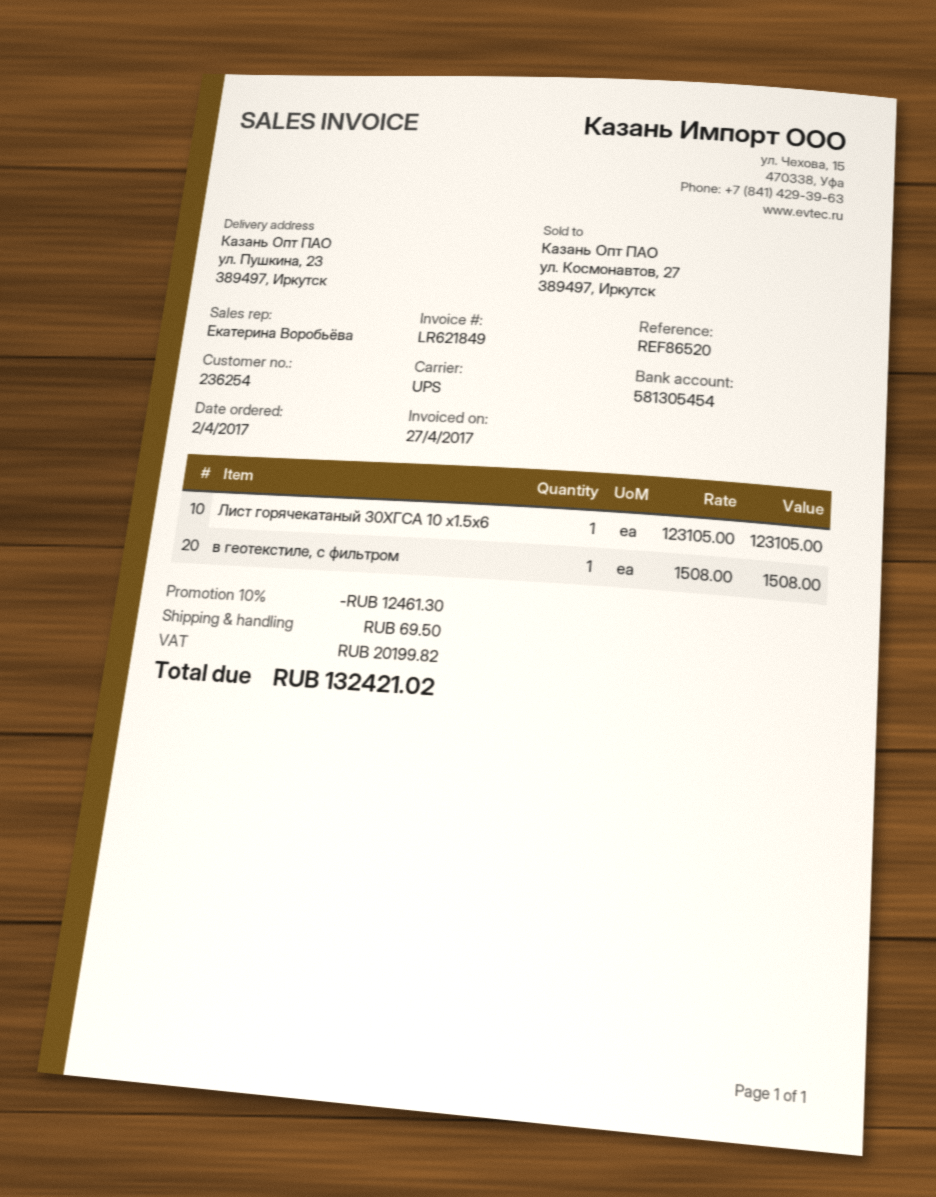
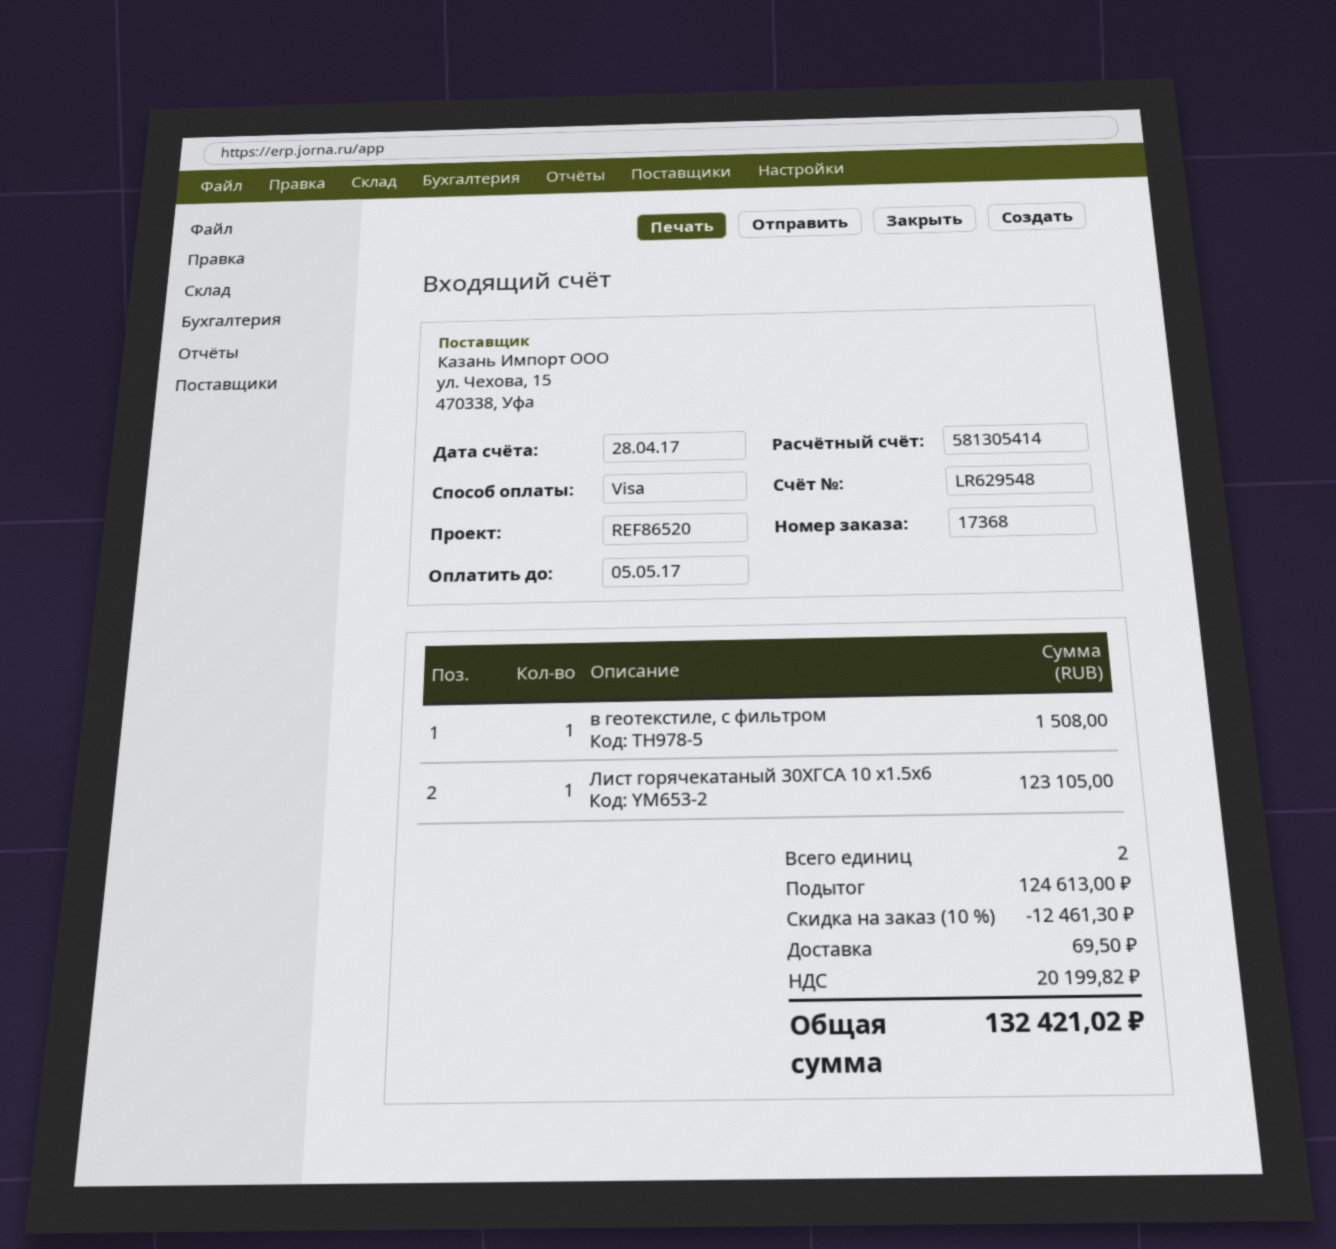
invoice number: LR621849 -> LR629548
invoice date: 2017-04-27 -> 2017-04-28
bank account: 581305454 -> 581305414

